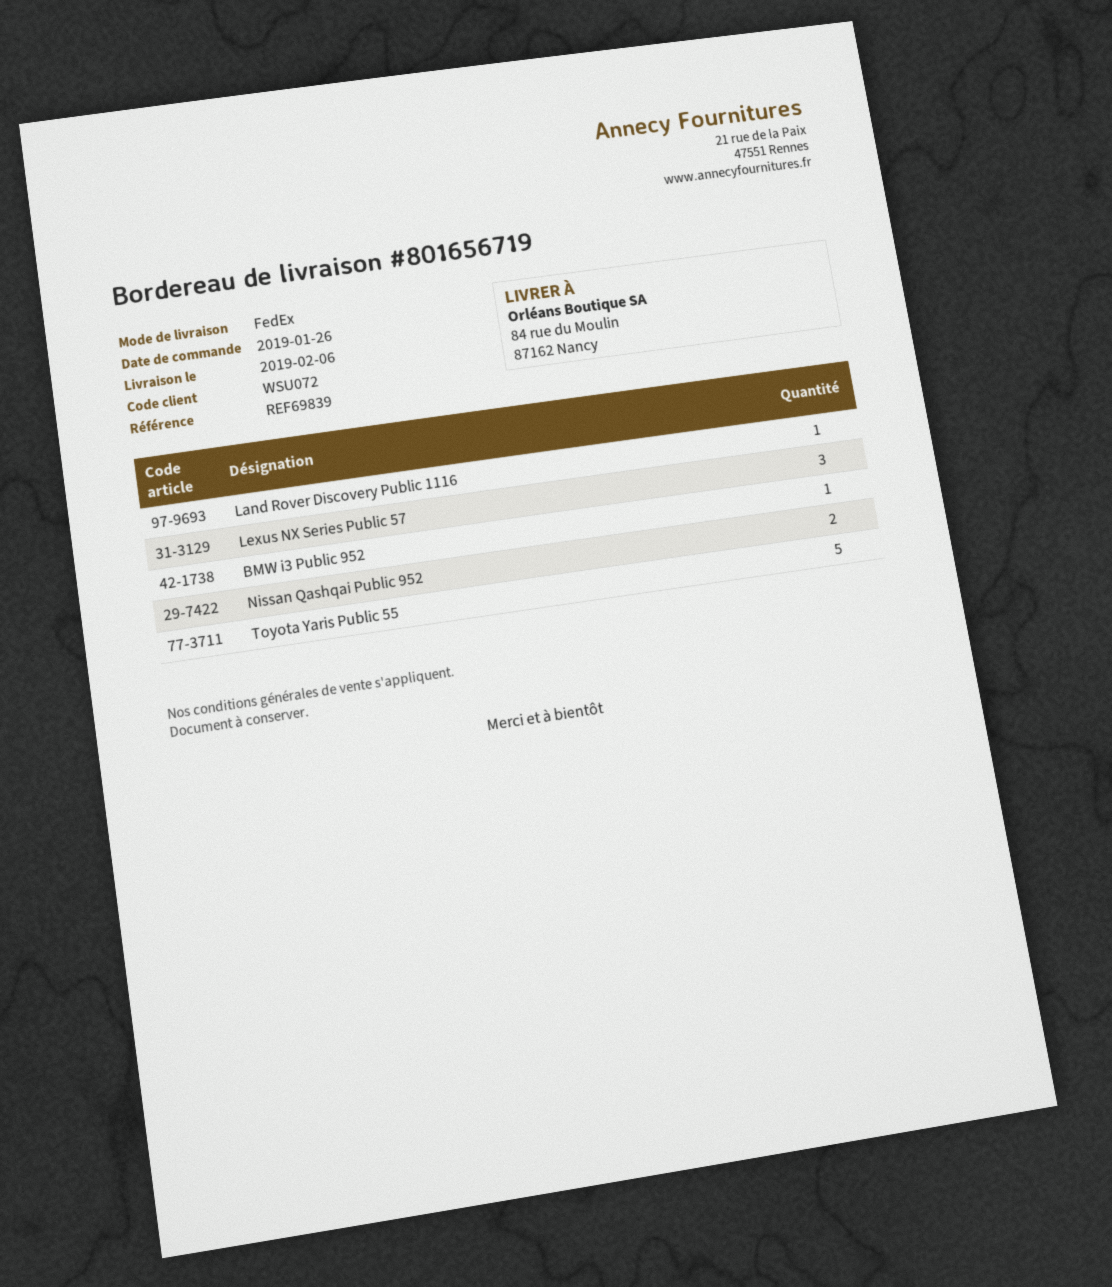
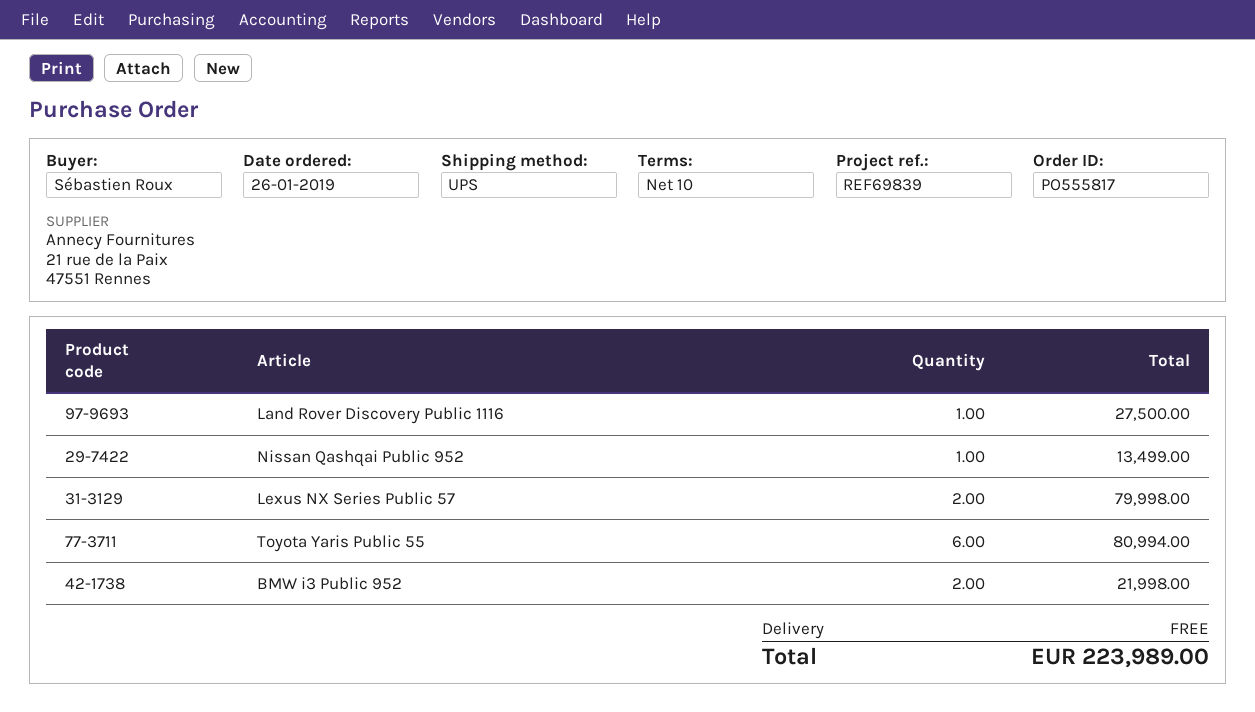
shipping method: FedEx -> UPS
Lexus NX Series Public 57: 3 -> 2
BMW i3 Public 952: 1 -> 2
Nissan Qashqai Public 952: 2 -> 1
Toyota Yaris Public 55: 5 -> 6

